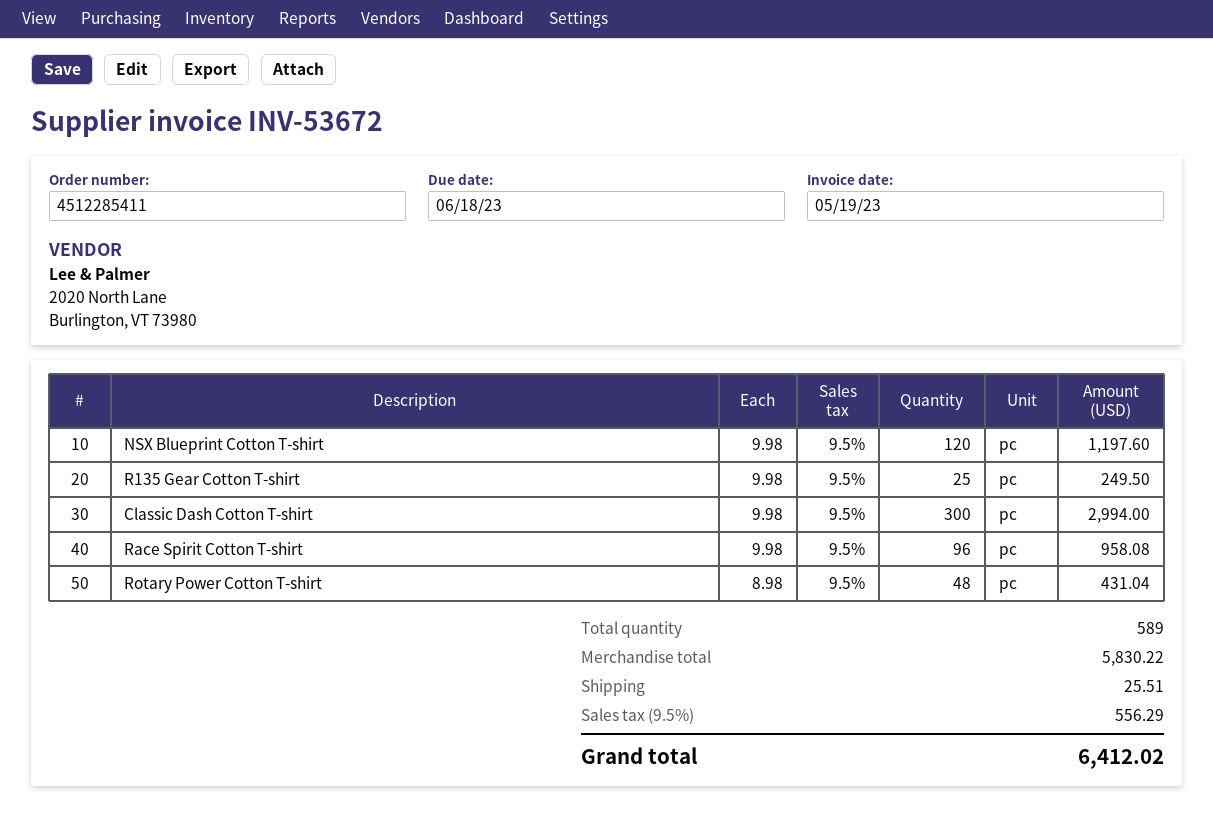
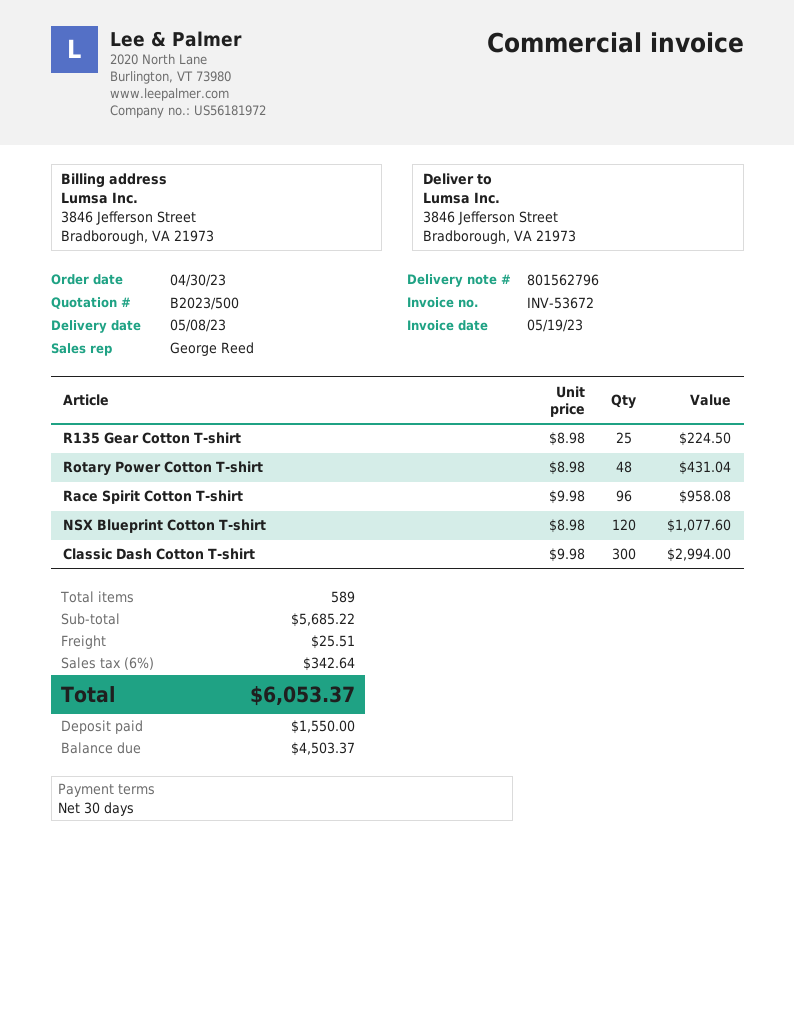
NSX Blueprint Cotton T-shirt: 120 x 9.98 = 1197.60 -> 120 x 8.98 = 1077.60
R135 Gear Cotton T-shirt: 25 x 9.98 = 249.50 -> 25 x 8.98 = 224.50
subtotal: 5830.22 -> 5685.22
tax: 9.5% = 556.29 -> 6% = 342.64
total: 6412.02 -> 6053.37

